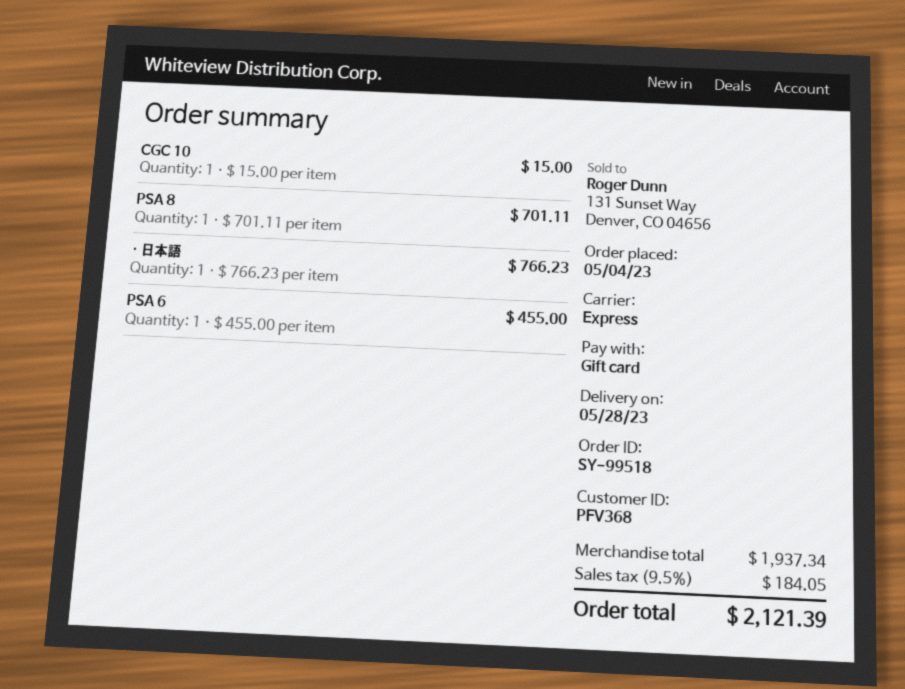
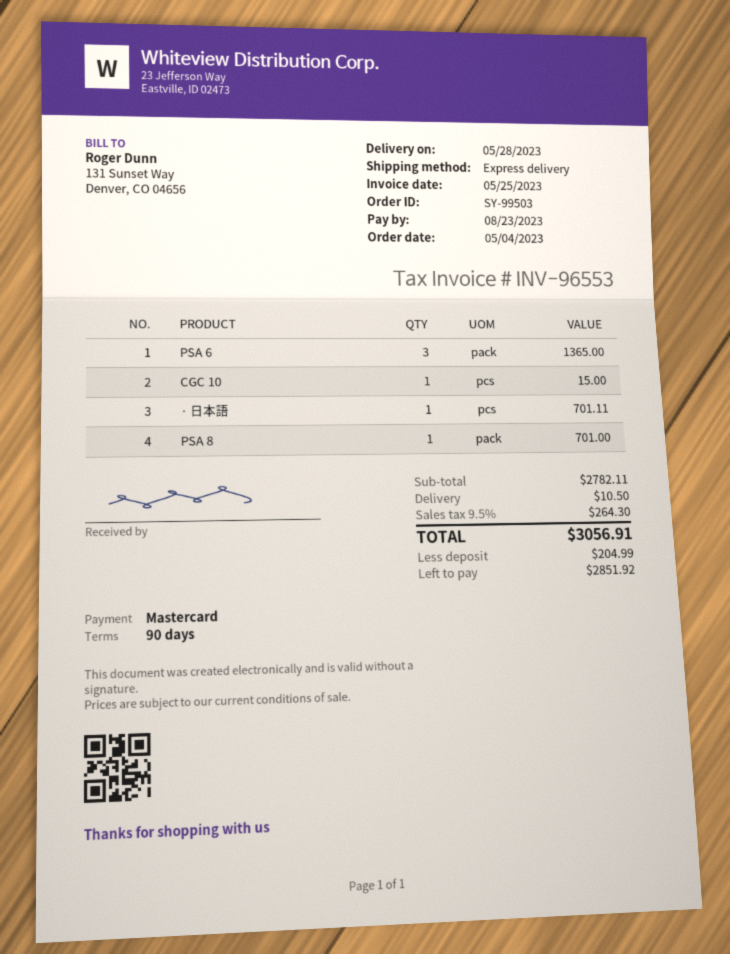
order number: SY-99518 -> SY-99503
payment method: gift card -> Mastercard
PSA 8: 1 for 701.11 -> 1 for 701.00
· 日本語: 1 for 766.23 -> 1 for 701.11
PSA 6: 1 for 455.00 -> 3 for 1365.00
subtotal: 1937.34 -> 2782.11
shipping: none -> 10.50
tax: 9.5% = 184.05 -> 9.5% = 264.30
total: 2121.39 -> 3056.91

